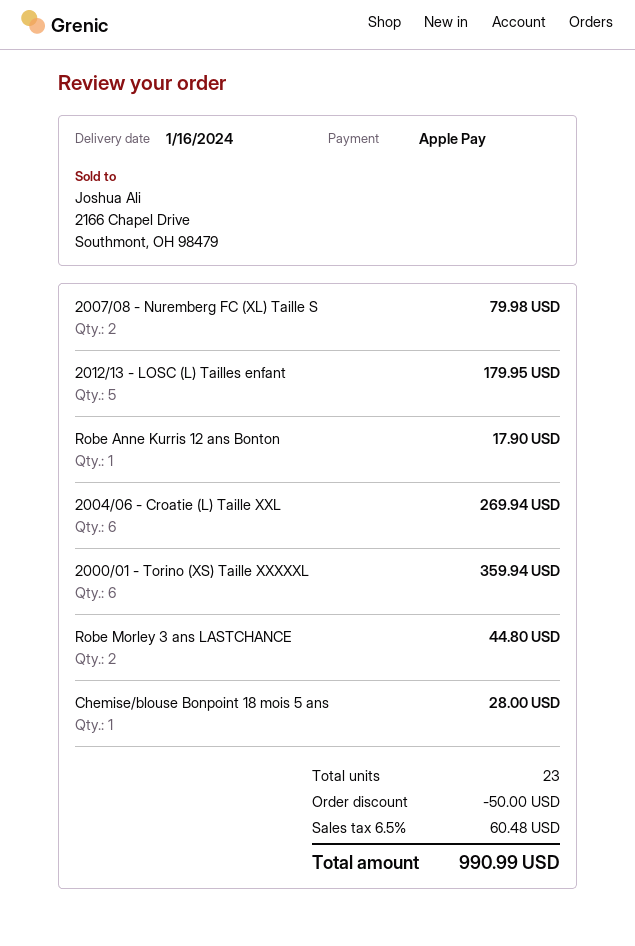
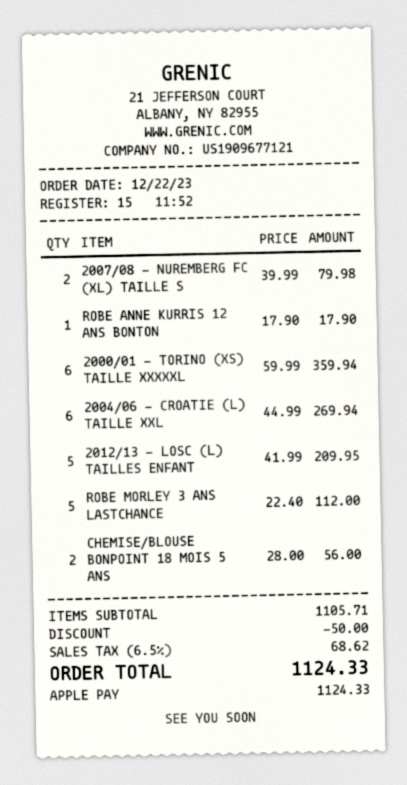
2012/13 - LOSC (L) Tailles enfant: 5 for 179.95 -> 5 for 209.95
Robe Morley 3 ans LASTCHANCE: 2 for 44.80 -> 5 for 112.00
Chemise/blouse Bonpoint 18 mois 5 ans: 1 for 28.00 -> 2 for 56.00
tax: 6.5% = 60.48 -> 6.5% = 68.62
total: 990.99 -> 1124.33

